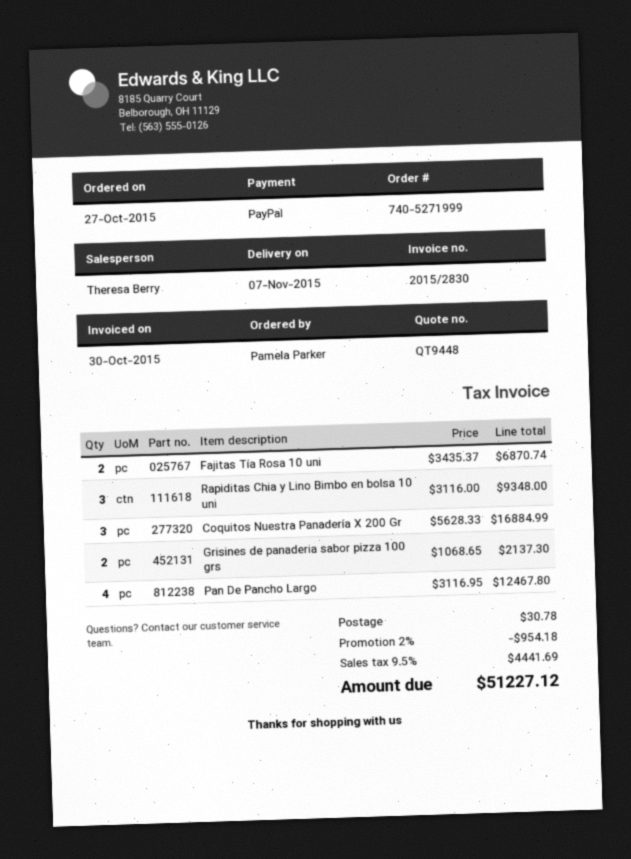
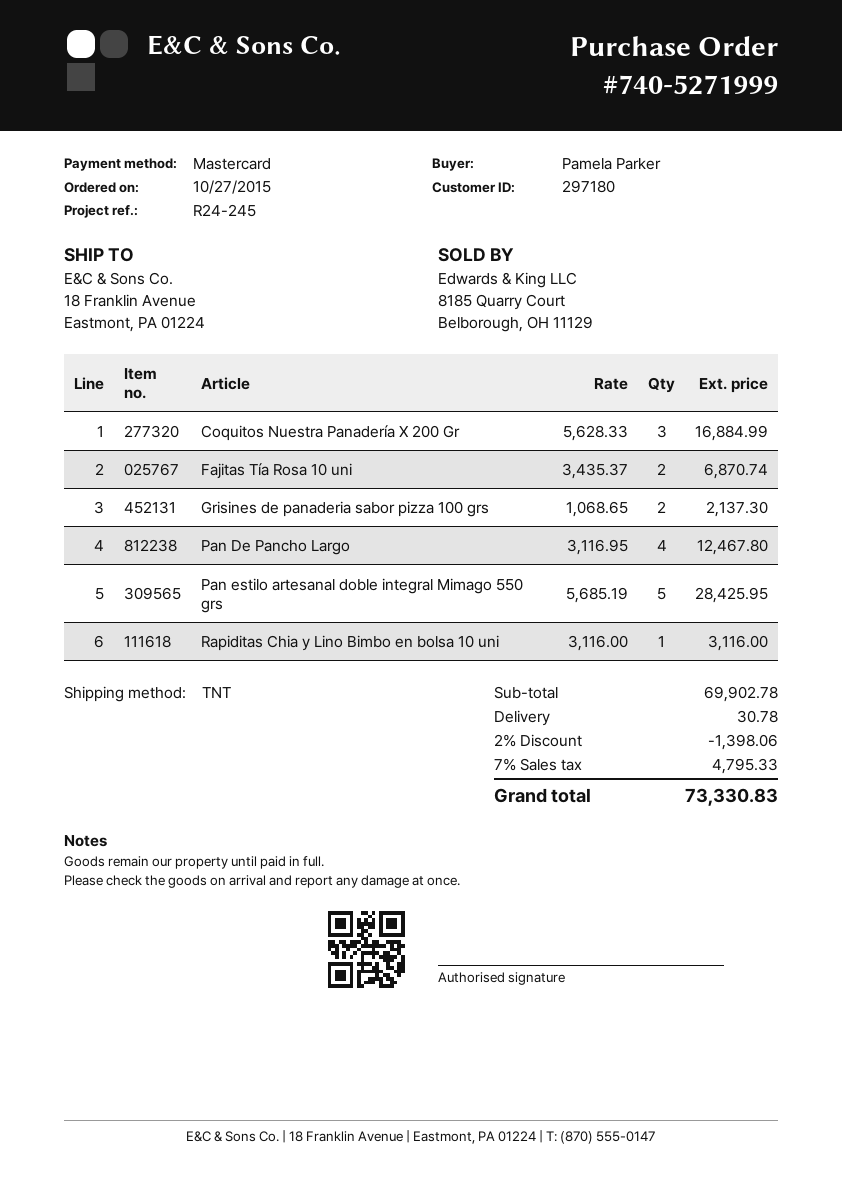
payment method: PayPal -> Mastercard
Rapiditas Chia y Lino Bimbo en bolsa 10 uni: 3 x 3116.00 = 9348.00 -> 1 x 3116.00 = 3116.00
Pan estilo artesanal doble integral Mimago 550 grs: none -> 5 x 5685.19 = 28425.95
discount: 2% = 954.18 -> 2% = 1398.06
tax: 9.5% = 4441.69 -> 7% = 4795.33
total: 51227.12 -> 73330.83

